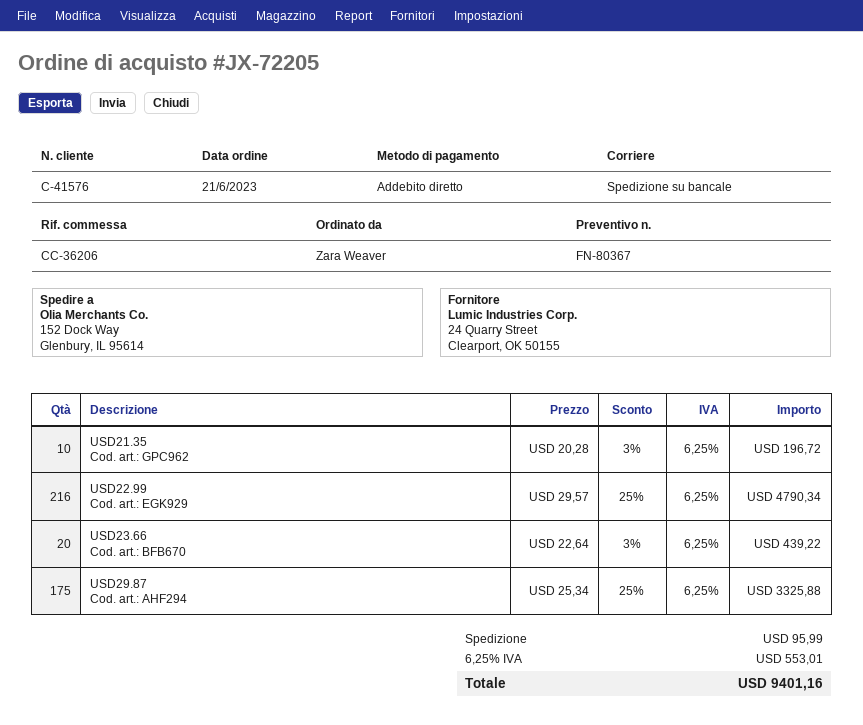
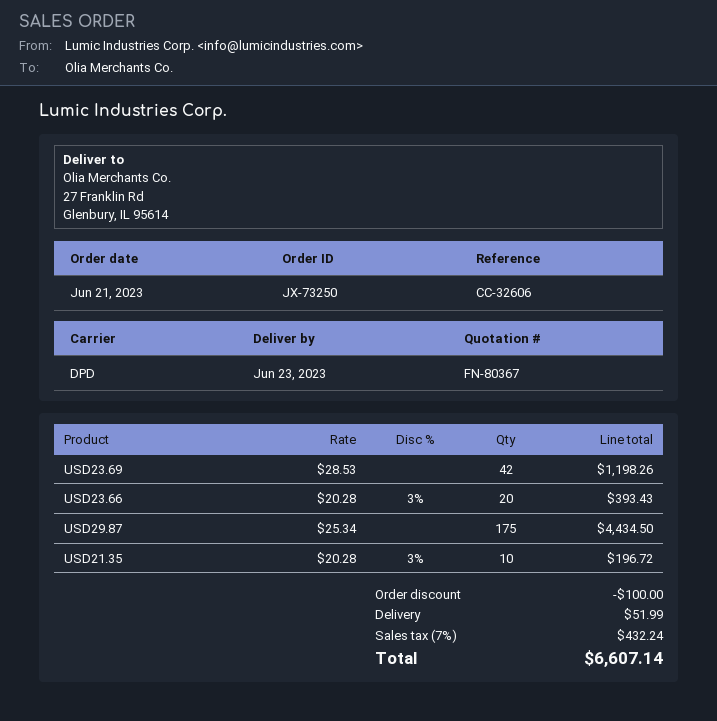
order number: JX-72205 -> JX-73250
reference: CC-36206 -> CC-32606
shipping method: pallet freight -> DPD
ship to: 152 Dock Way, Glenbury, IL 95614 -> 27 Franklin Rd, Glenbury, IL 95614
USD22.99: 216 x 29.57 - 25% = 4790.34 -> none
USD23.66: 20 x 22.64 - 3% = 439.22 -> 20 x 20.28 - 3% = 393.43
USD29.87: 175 x 25.34 - 25% = 3325.88 -> 175 x 25.34 = 4434.50
USD23.69: none -> 42 x 28.53 = 1198.26
discount: none -> 100.00
shipping: 95.99 -> 51.99
tax: 6.25% = 553.01 -> 7% = 432.24
total: 9401.16 -> 6607.14

